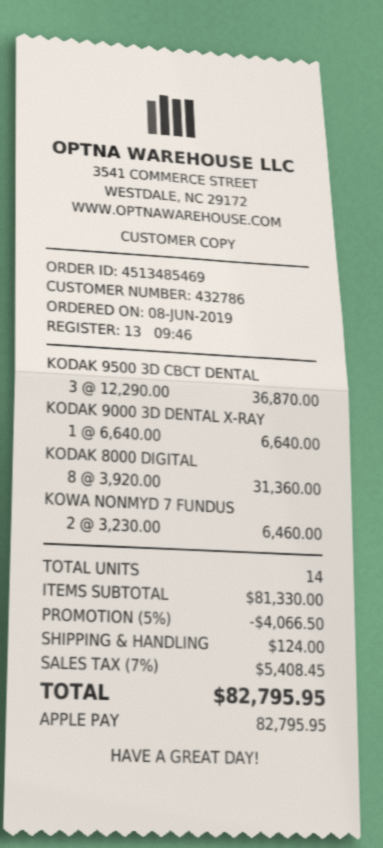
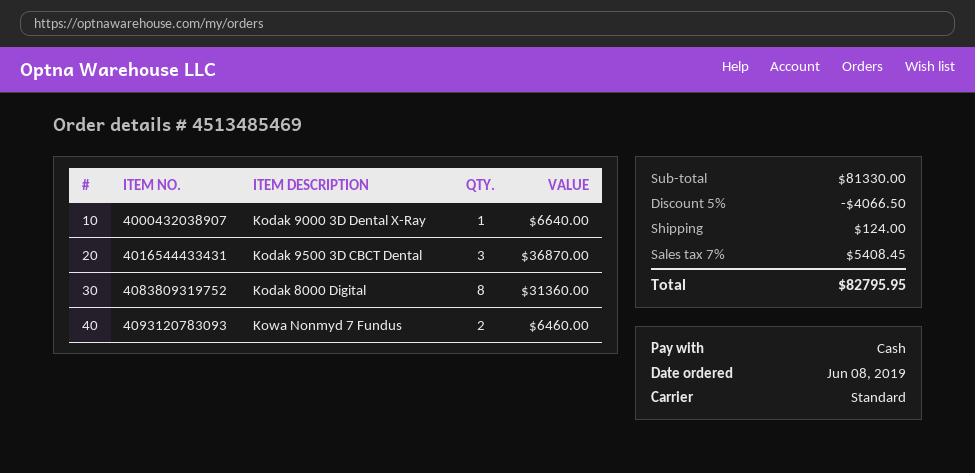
payment method: Apple Pay -> cash

